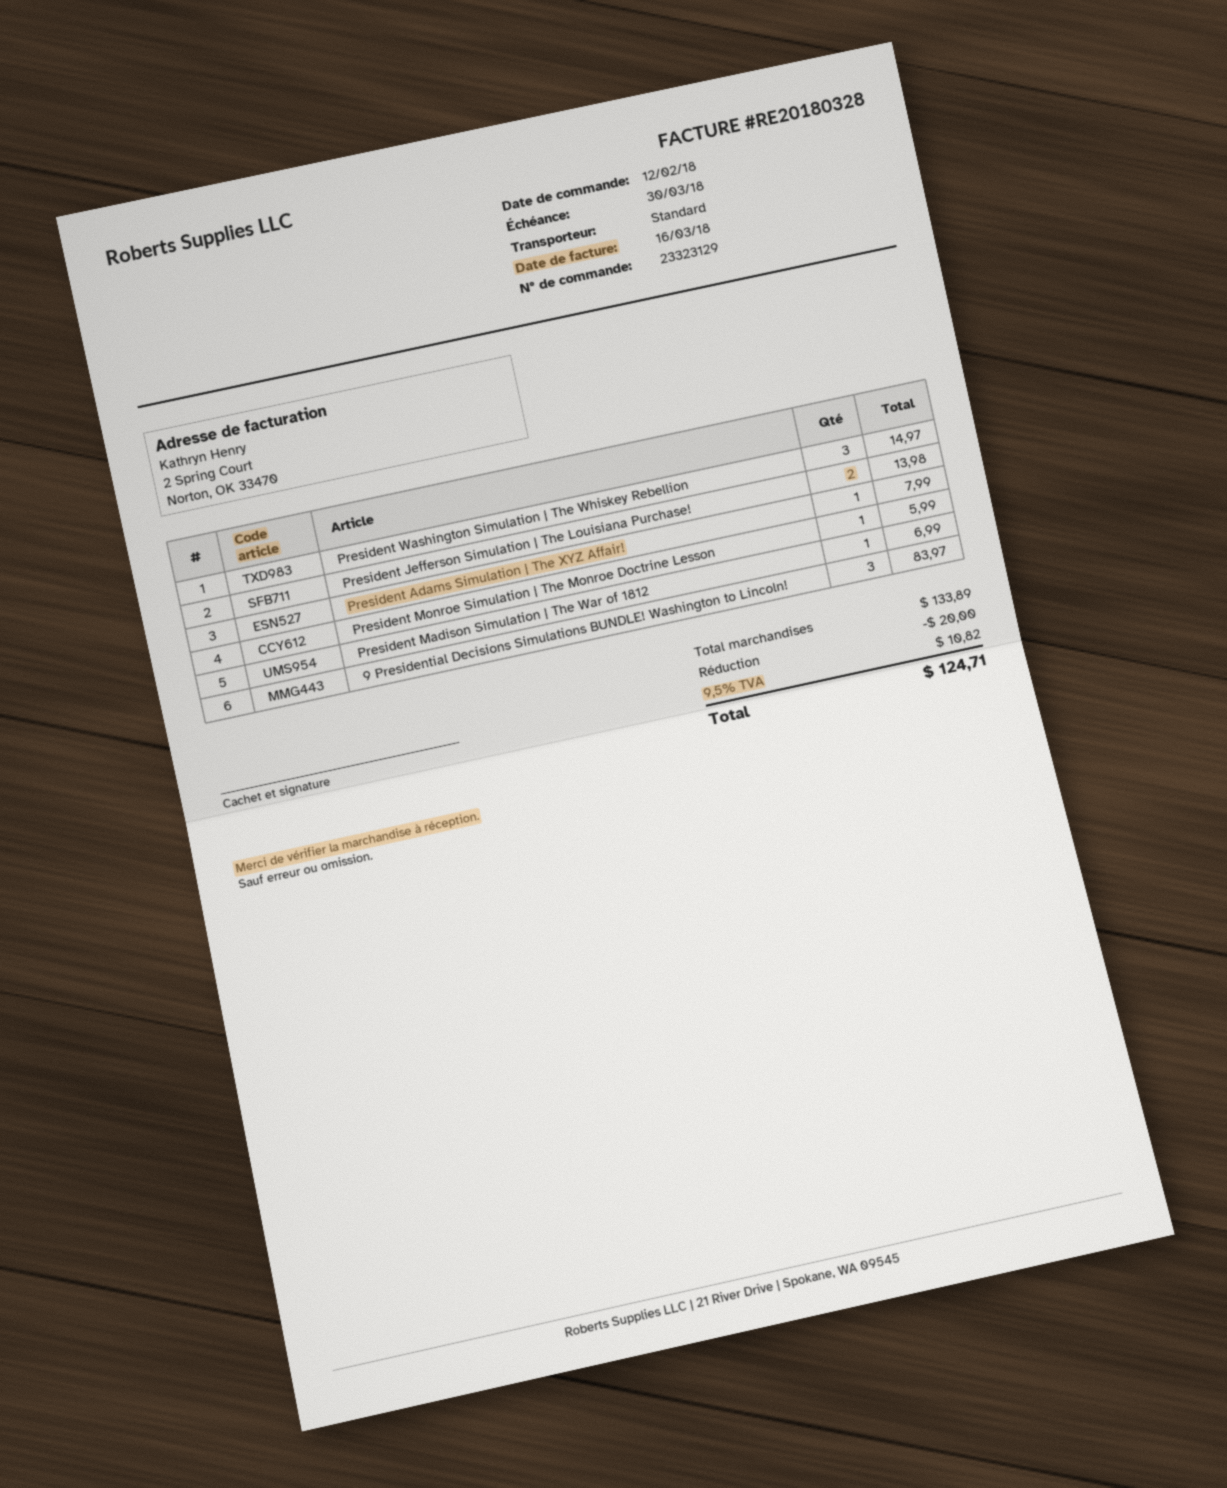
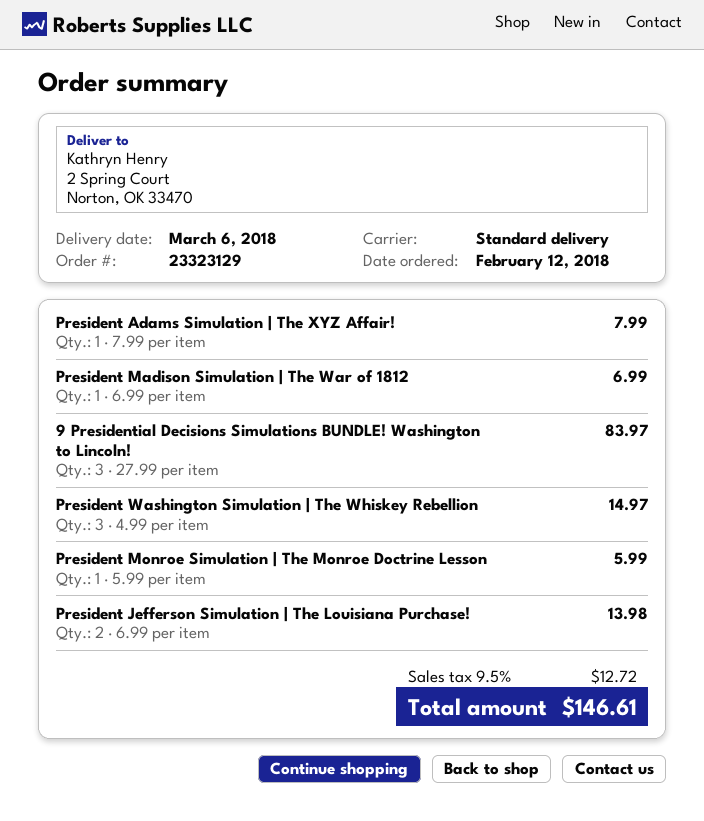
discount: 20.00 -> none
tax: 9.5% = 10.82 -> 9.5% = 12.72
total: 124.71 -> 146.61

